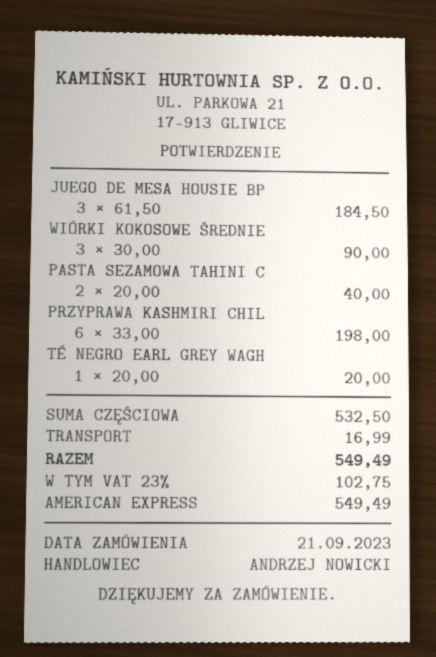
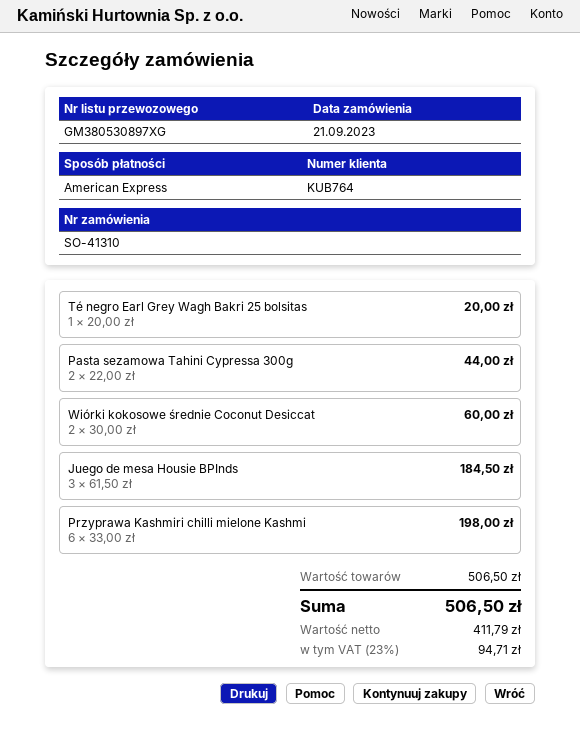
WIÓRKI KOKOSOWE ŚREDNIE: 3 x 30.00 = 90.00 -> 2 x 30.00 = 60.00
PASTA SEZAMOWA TAHINI C: 2 x 20.00 = 40.00 -> 2 x 22.00 = 44.00
subtotal: 532.50 -> 506.50
shipping: 16.99 -> none
tax: 23% = 102.75 -> 23% = 94.71
total: 549.49 -> 506.50

